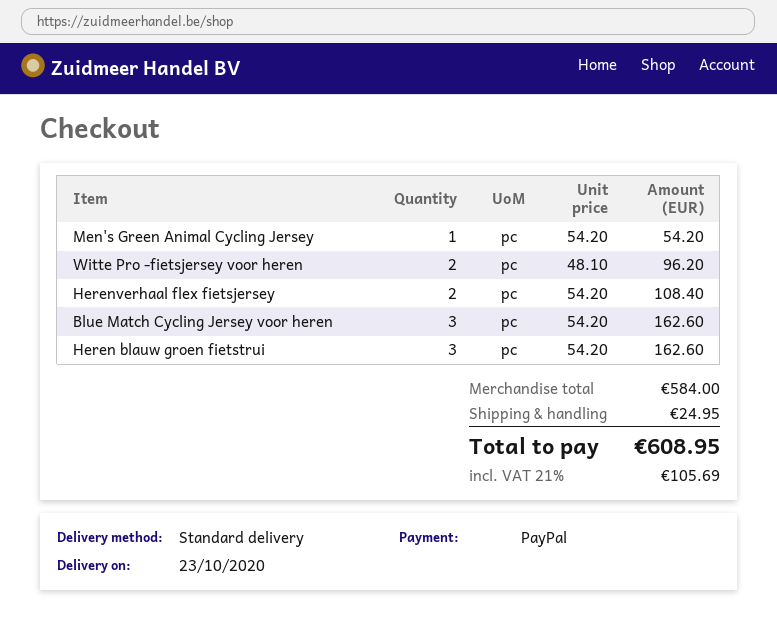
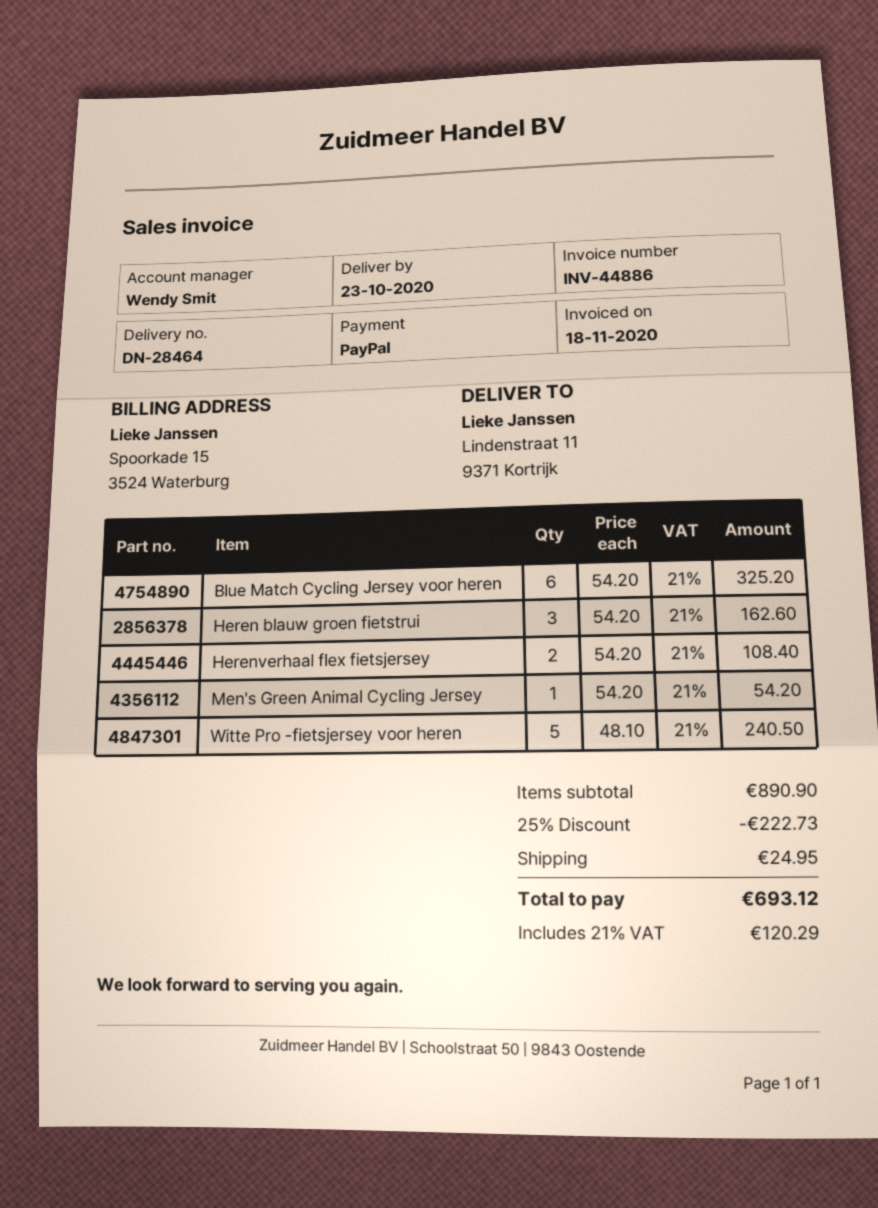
Witte Pro -fietsjersey voor heren: 2 x 48.10 = 96.20 -> 5 x 48.10 = 240.50
Blue Match Cycling Jersey voor heren: 3 x 54.20 = 162.60 -> 6 x 54.20 = 325.20
subtotal: 584.00 -> 890.90
discount: none -> 25% = 222.73
tax: 21% = 105.69 -> 21% = 120.29
total: 608.95 -> 693.12

